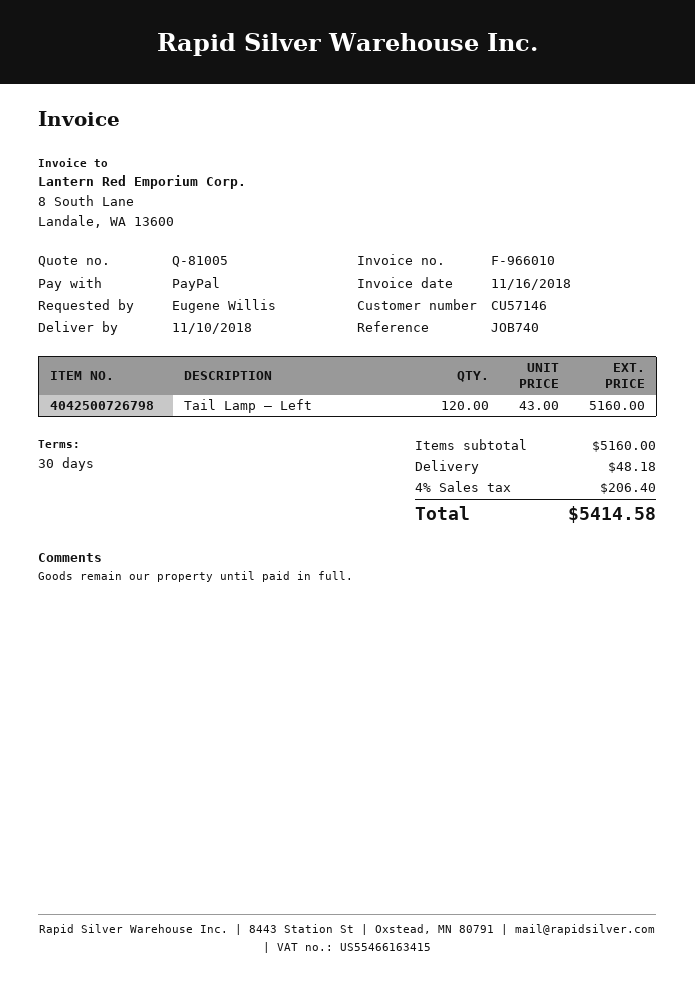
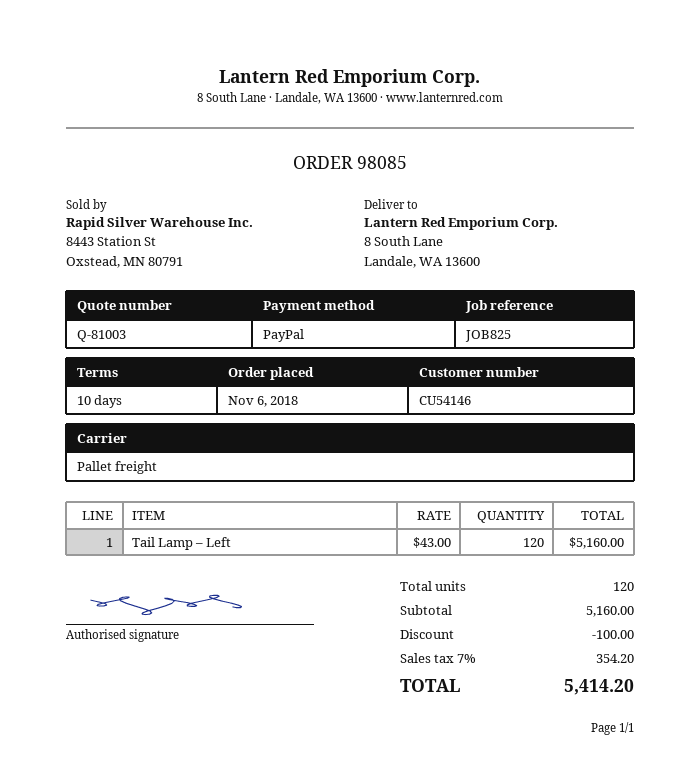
quote number: Q-81005 -> Q-81003
payment terms: 30 days -> 10 days
customer number: CU57146 -> CU54146
reference: JOB740 -> JOB825
discount: none -> 100.00
shipping: 48.18 -> none
tax: 4% = 206.40 -> 7% = 354.20
total: 5414.58 -> 5414.20

